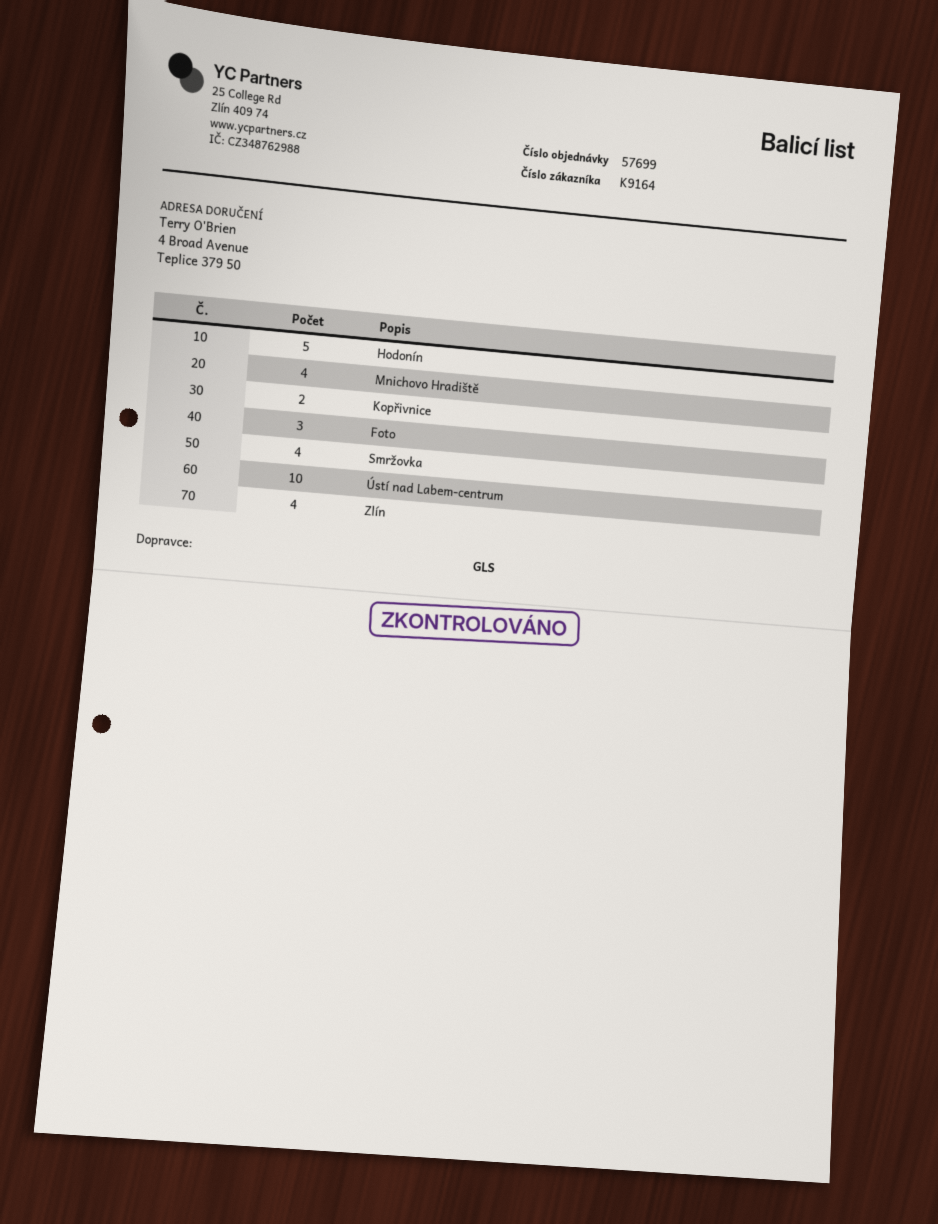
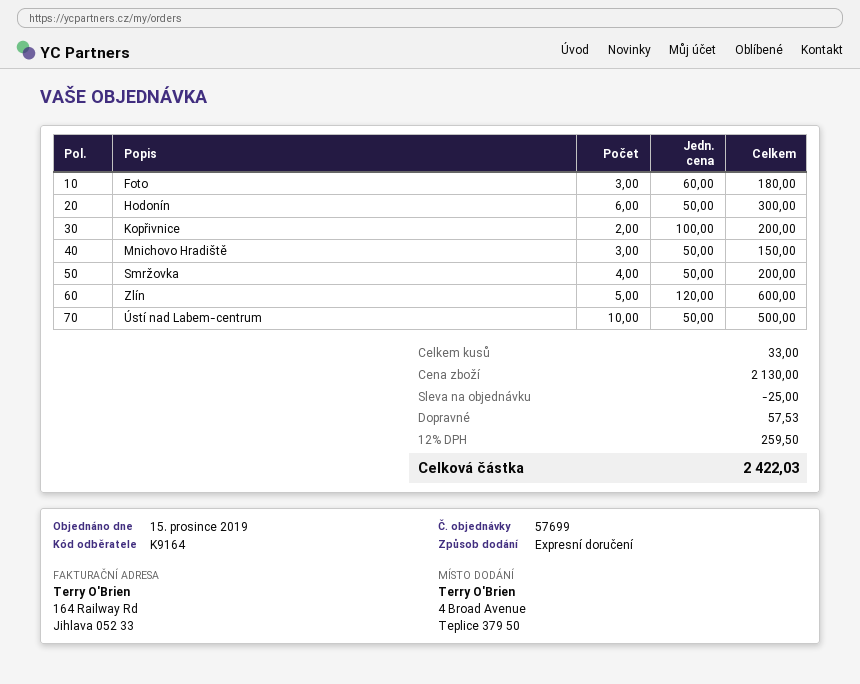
shipping method: GLS -> express
Hodonín: 5 -> 6
Mnichovo Hradiště: 4 -> 3
Zlín: 4 -> 5

